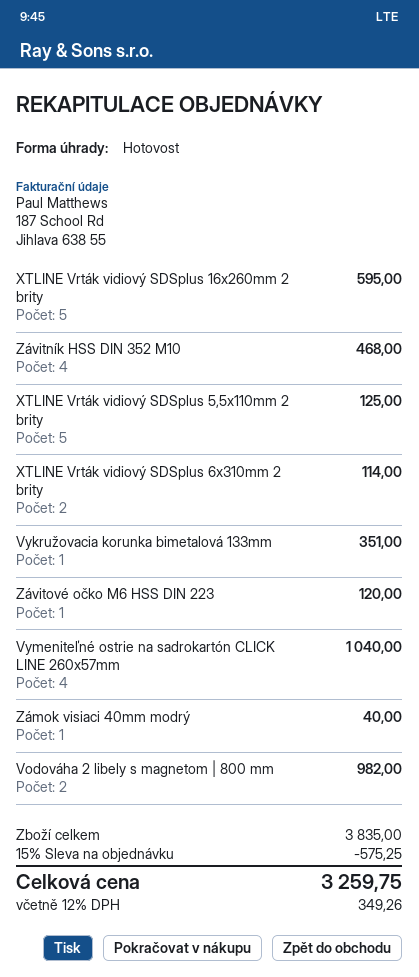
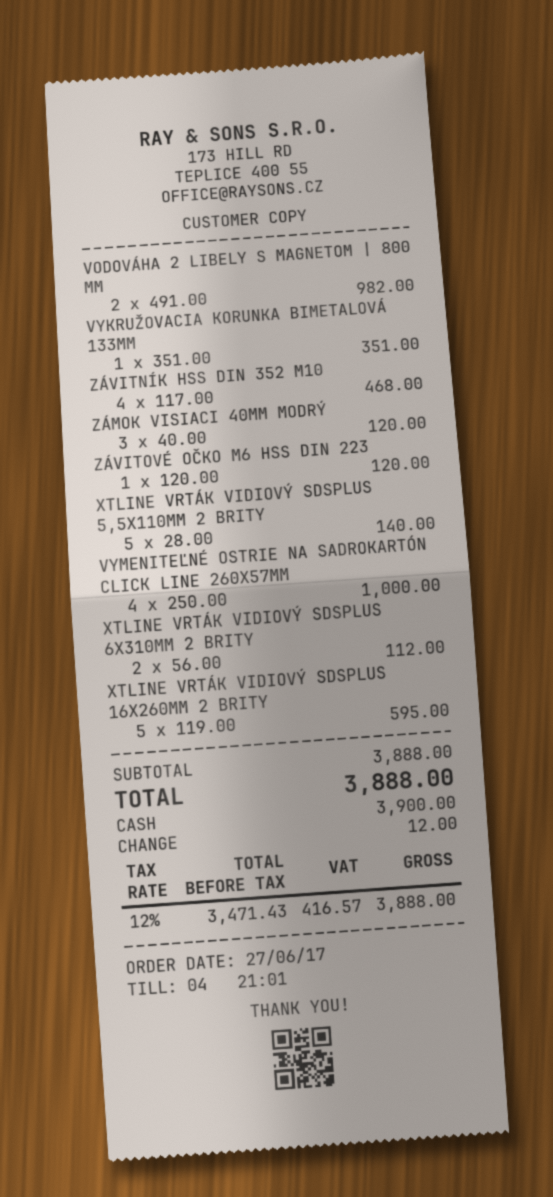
XTLINE Vrták vidiový SDSplus 5,5x110mm 2 brity: 5 for 125.00 -> 5 for 140.00
XTLINE Vrták vidiový SDSplus 6x310mm 2 brity: 2 for 114.00 -> 2 for 112.00
Vymeniteľné ostrie na sadrokartón CLICK LINE 260x57mm: 4 for 1040.00 -> 4 for 1000.00
Zámok visiaci 40mm modrý: 1 for 40.00 -> 3 for 120.00
subtotal: 3835.00 -> 3888.00
discount: 15% = 575.25 -> none
tax: 12% = 349.26 -> 12% = 416.57
total: 3259.75 -> 3888.00

